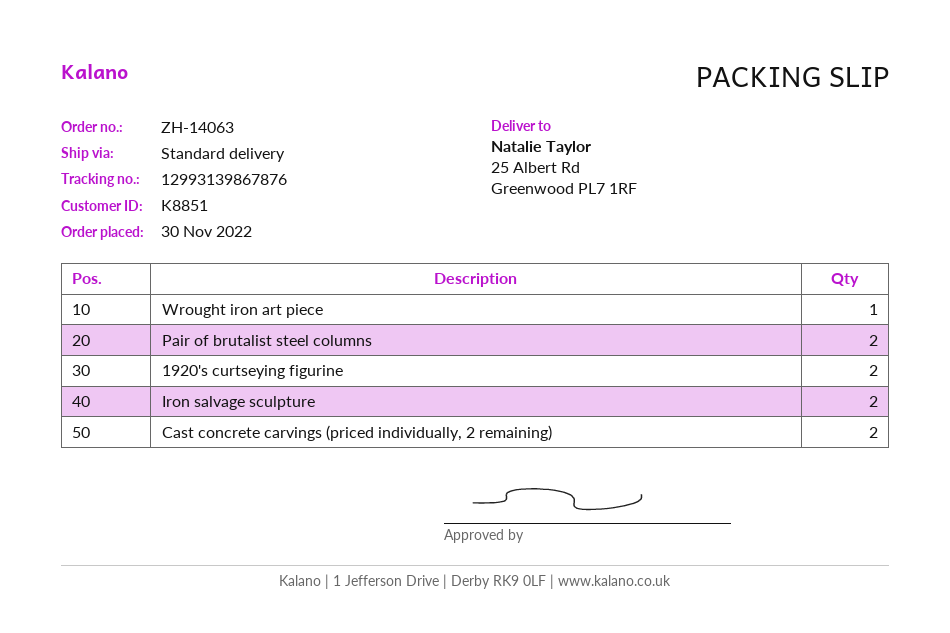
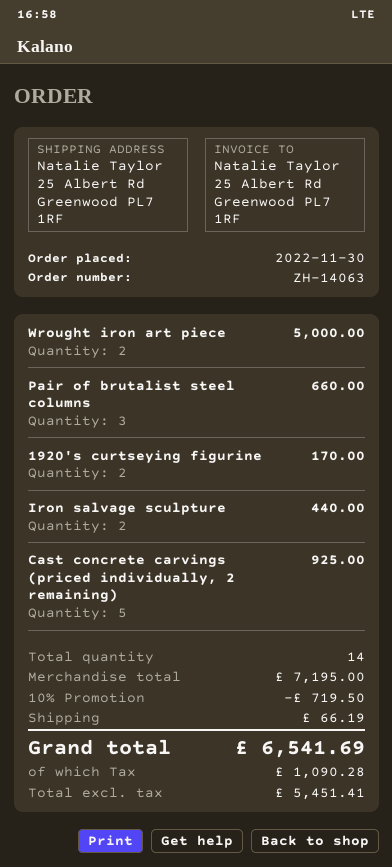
Wrought iron art piece: 1 -> 2
Pair of brutalist steel columns: 2 -> 3
Cast concrete carvings (priced individually, 2 remaining): 2 -> 5

